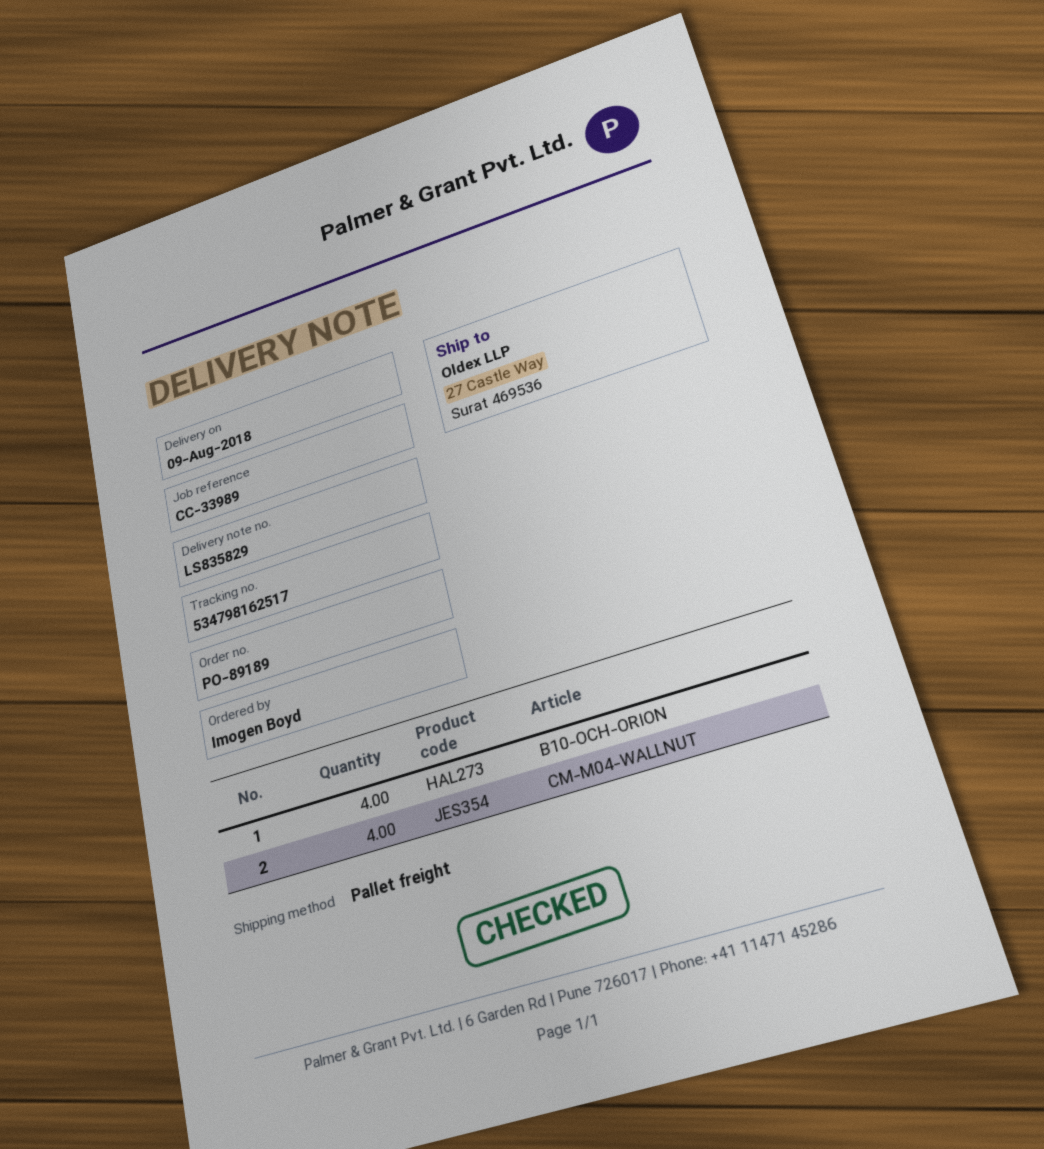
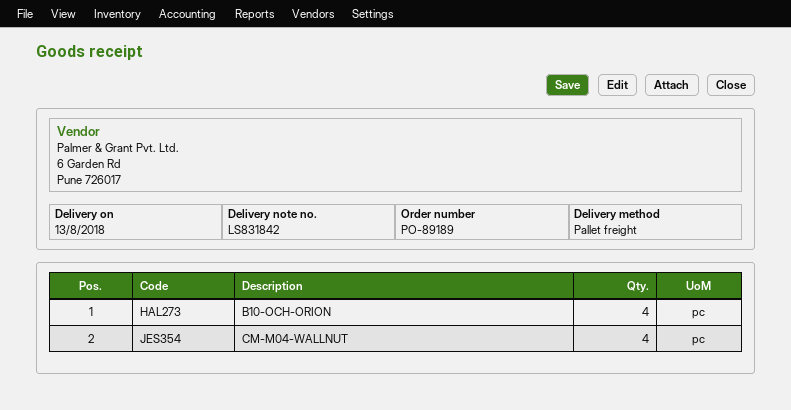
delivery note number: LS835829 -> LS831842
delivery date: 2018-08-09 -> 2018-08-13

